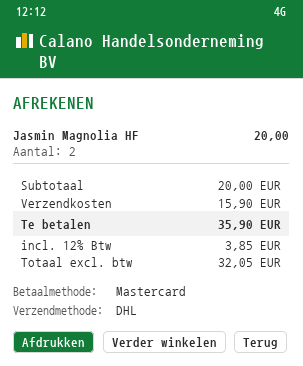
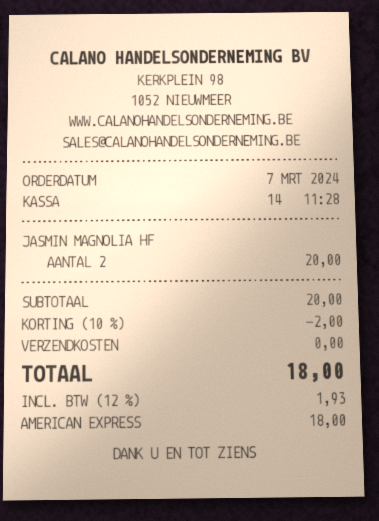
payment method: Mastercard -> American Express
discount: none -> 10% = 2.00
shipping: 15.90 -> 0.00
tax: 12% = 3.85 -> 12% = 1.93
total: 35.90 -> 18.00

